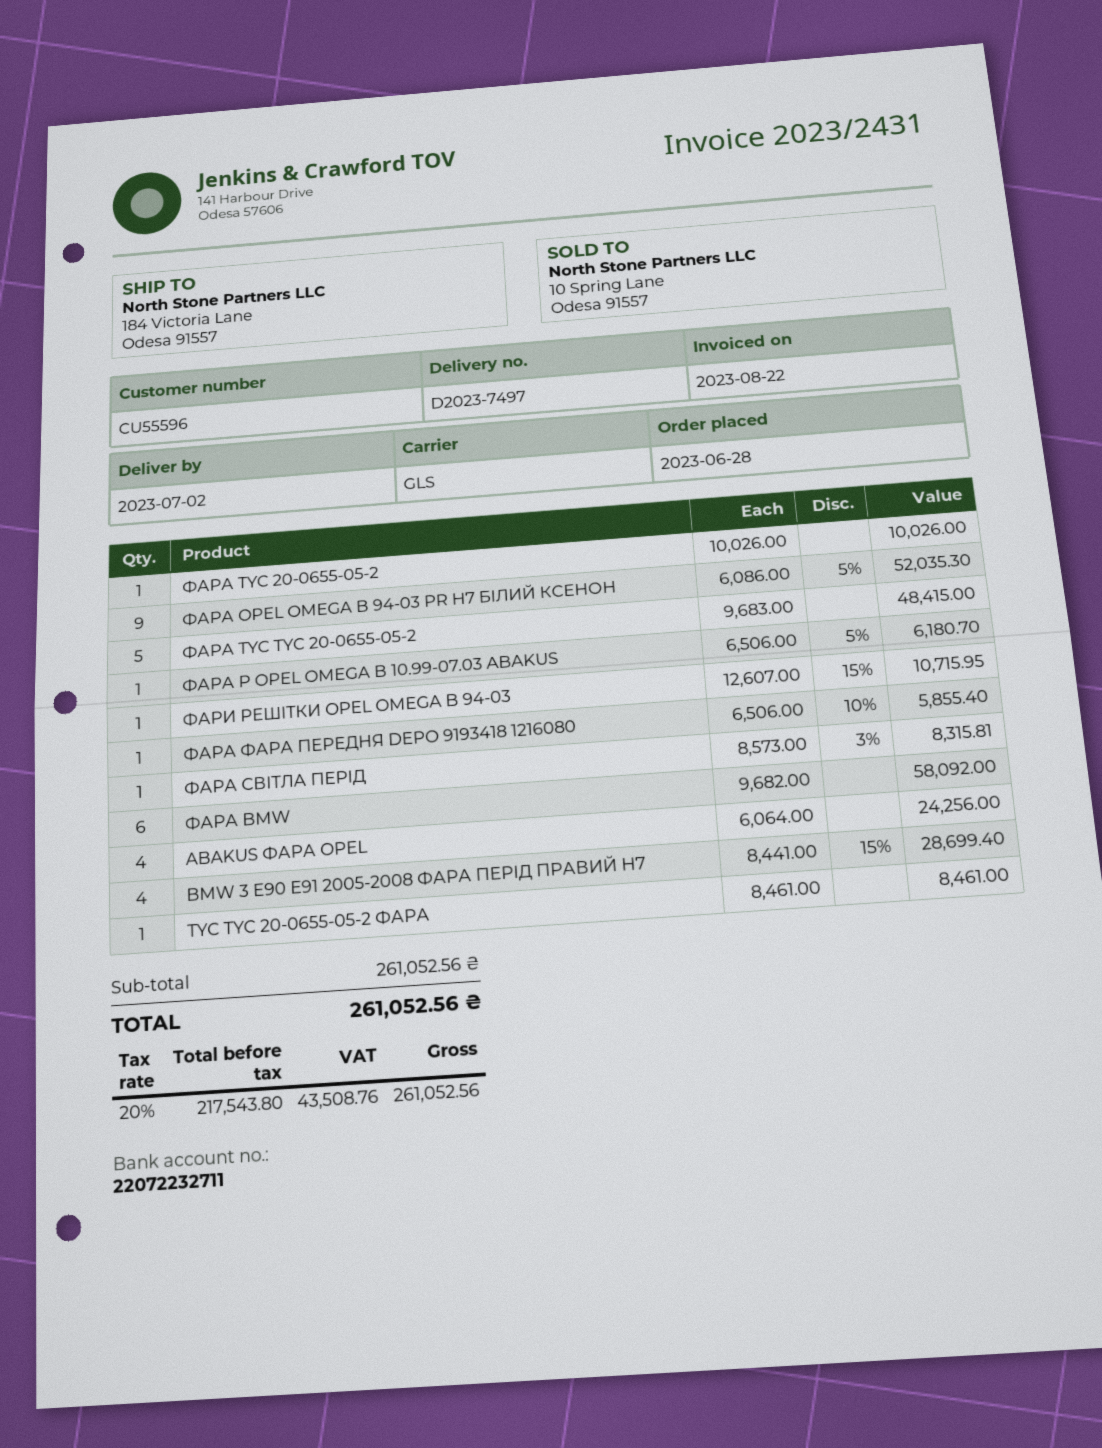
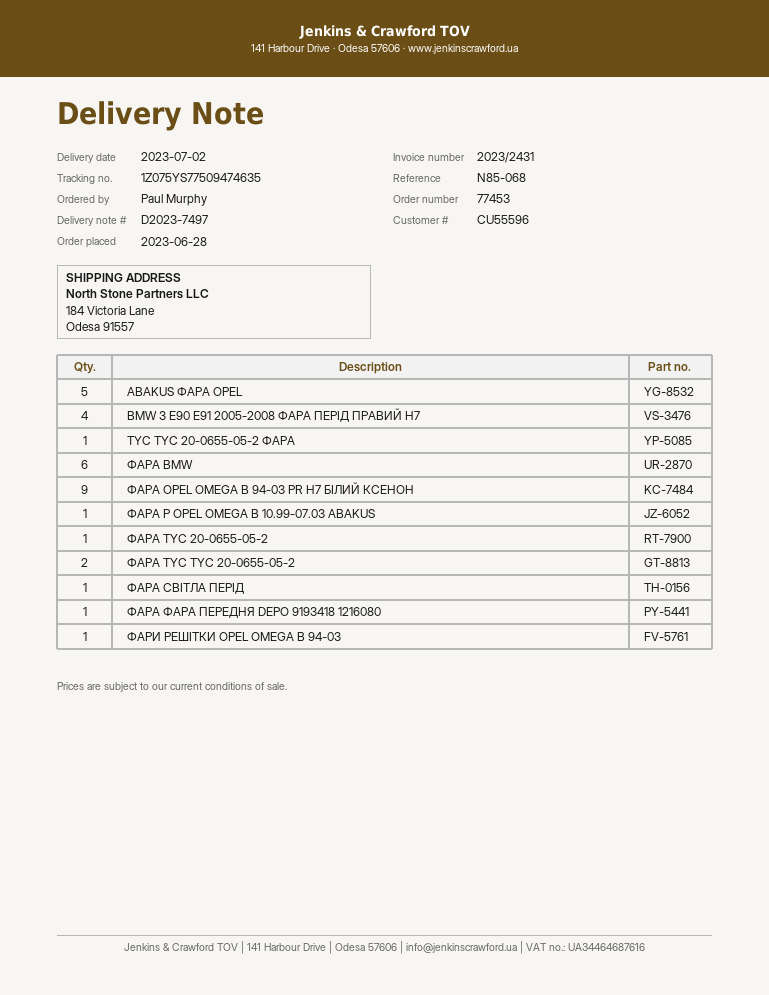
ФАРА TYC TYC 20-0655-05-2: 5 -> 2
ABAKUS ФАРА OPEL: 4 -> 5

